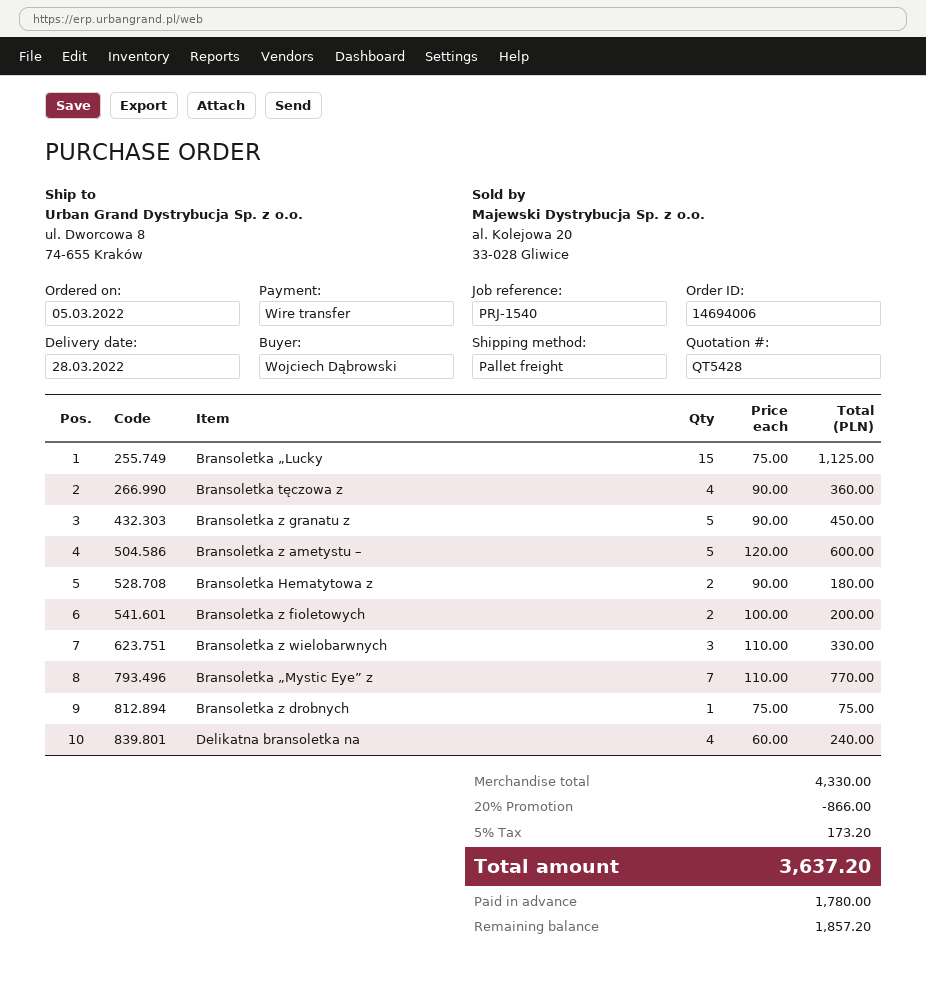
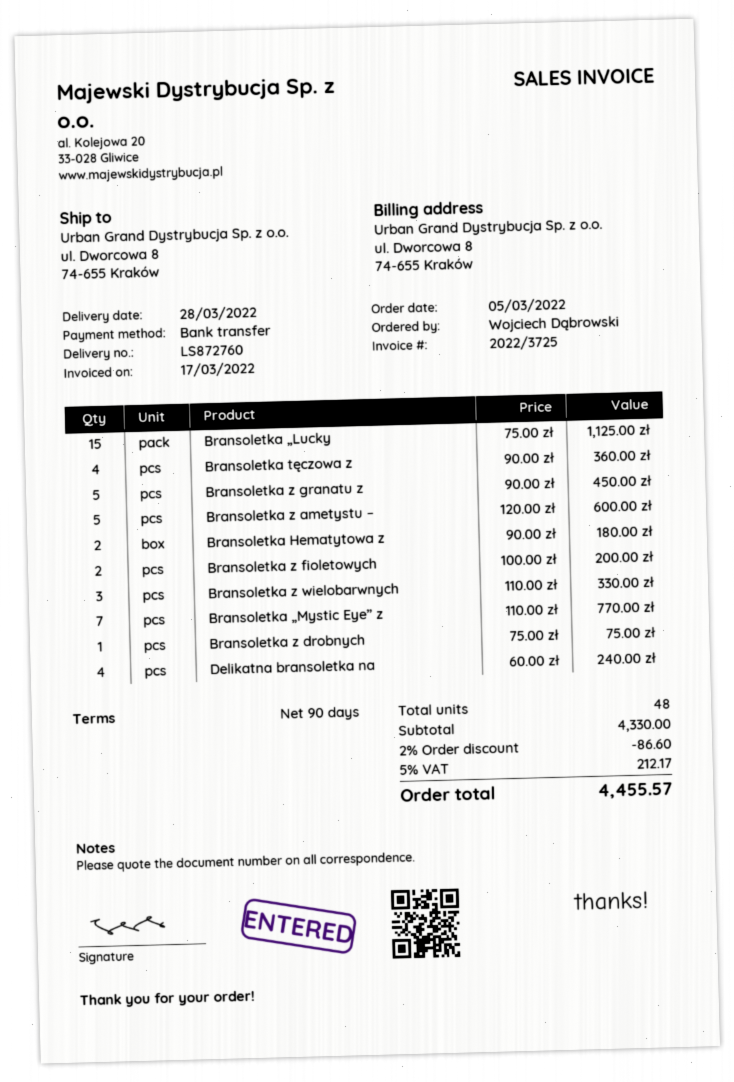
discount: 20% = 866.00 -> 2% = 86.60
tax: 5% = 173.20 -> 5% = 212.17
total: 3637.20 -> 4455.57

